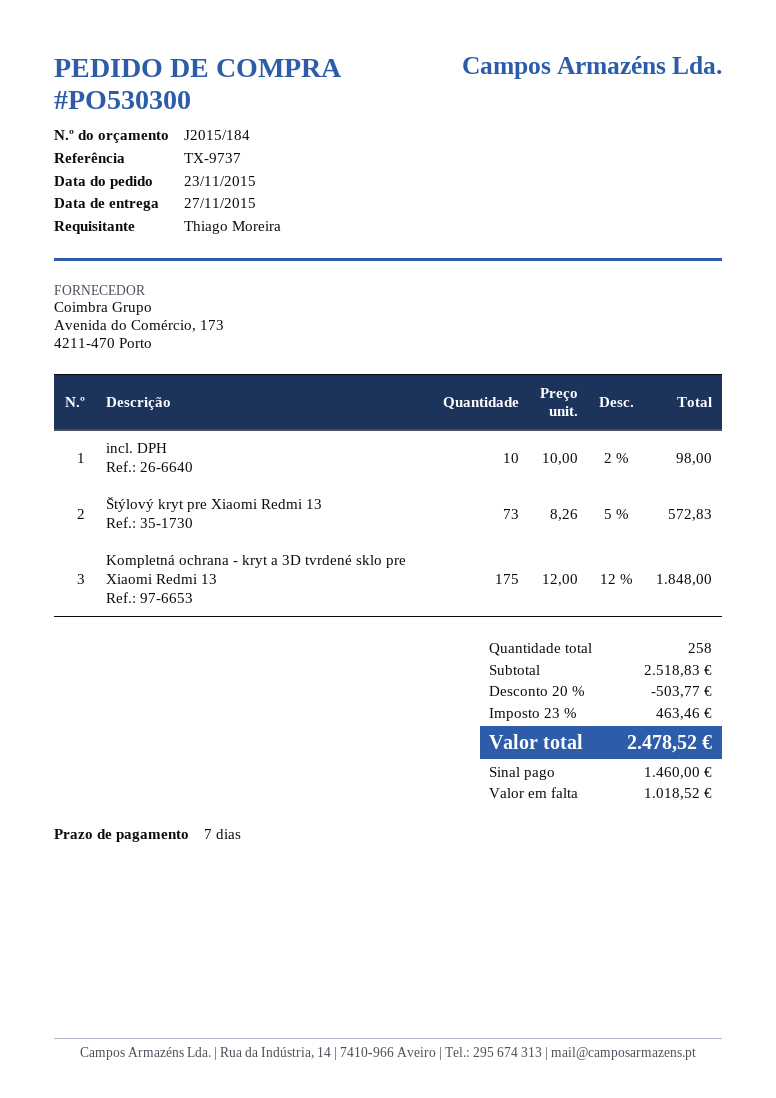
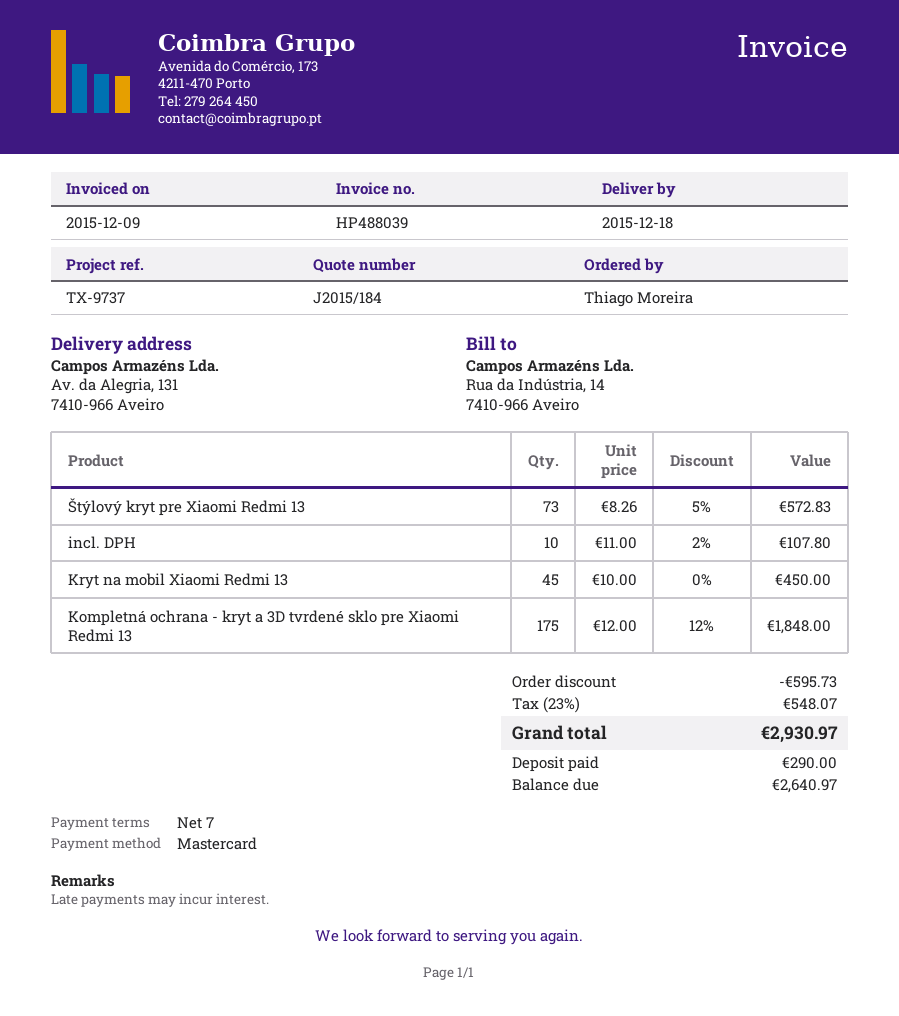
delivery date: 2015-11-27 -> 2015-12-18
incl. DPH: 10 x 10.00 - 2% = 98.00 -> 10 x 11.00 - 2% = 107.80
Kryt na mobil Xiaomi Redmi 13: none -> 45 x 10.00 = 450.00
discount: 503.77 -> 595.73
tax: 23% = 463.46 -> 23% = 548.07
total: 2478.52 -> 2930.97
deposit: 1460.00 -> 290.00
balance: 1018.52 -> 2640.97

